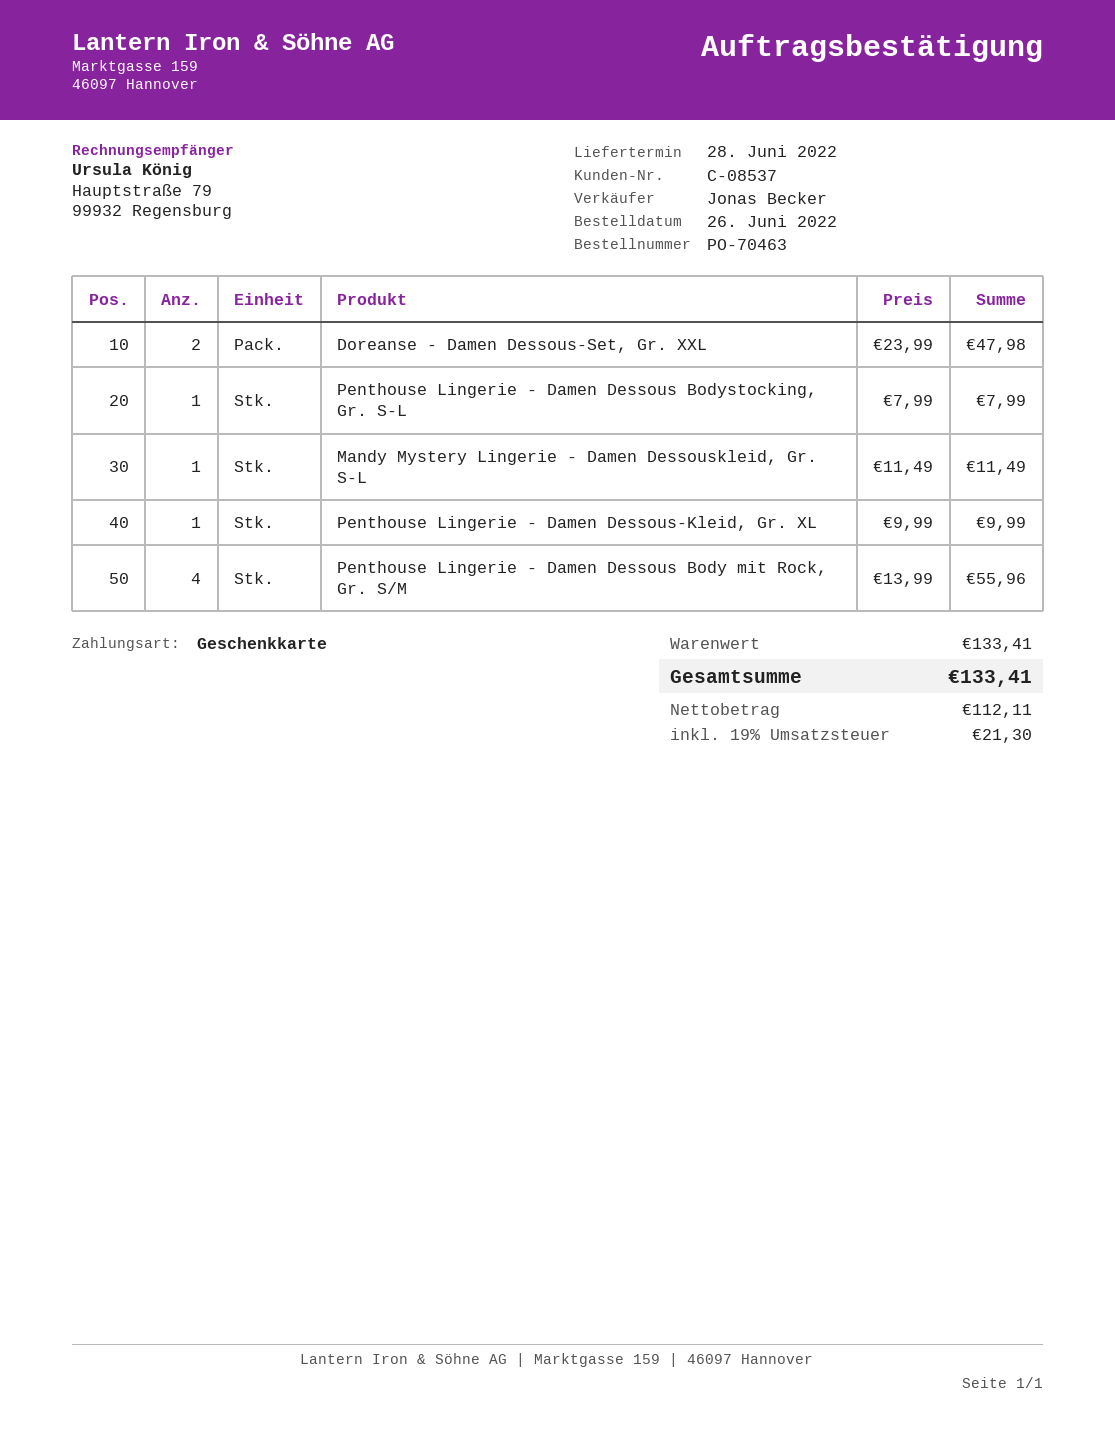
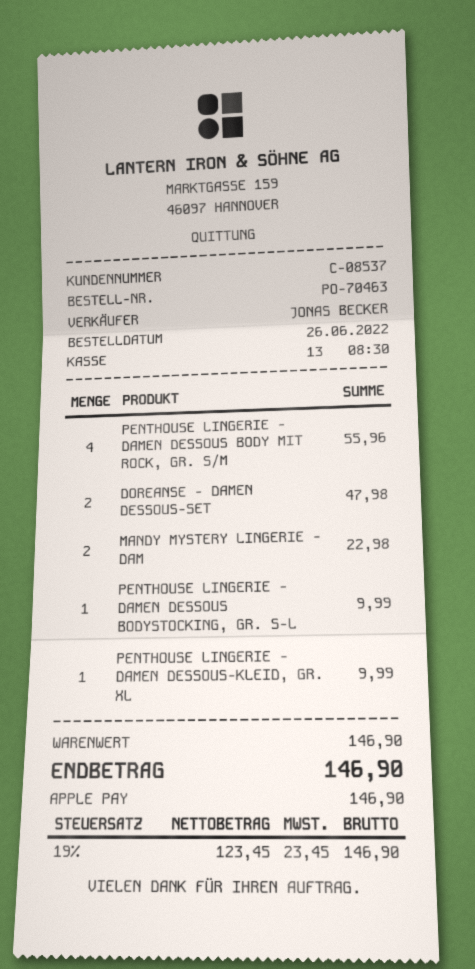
payment method: gift card -> Apple Pay
Penthouse Lingerie - Damen Dessous Bodystocking, Gr. S-L: 1 for 7.99 -> 1 for 9.99
Mandy Mystery Lingerie - Damen Dessouskleid, Gr. S-L: 1 for 11.49 -> 2 for 22.98
subtotal: 133.41 -> 146.90
net: 112.11 -> 123.45
tax: 19% = 21.30 -> 19% = 23.45
total: 133.41 -> 146.90

